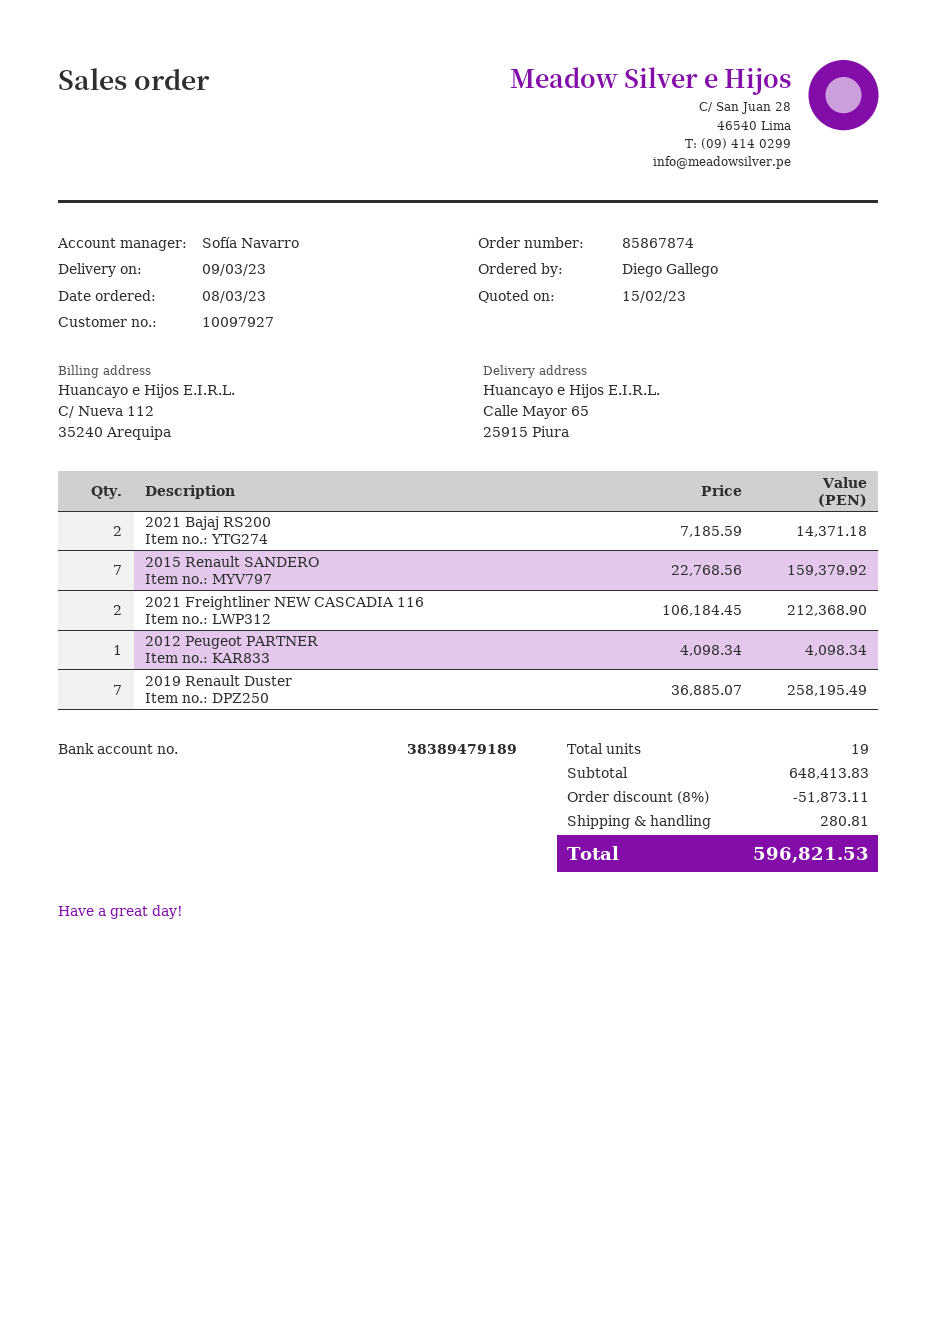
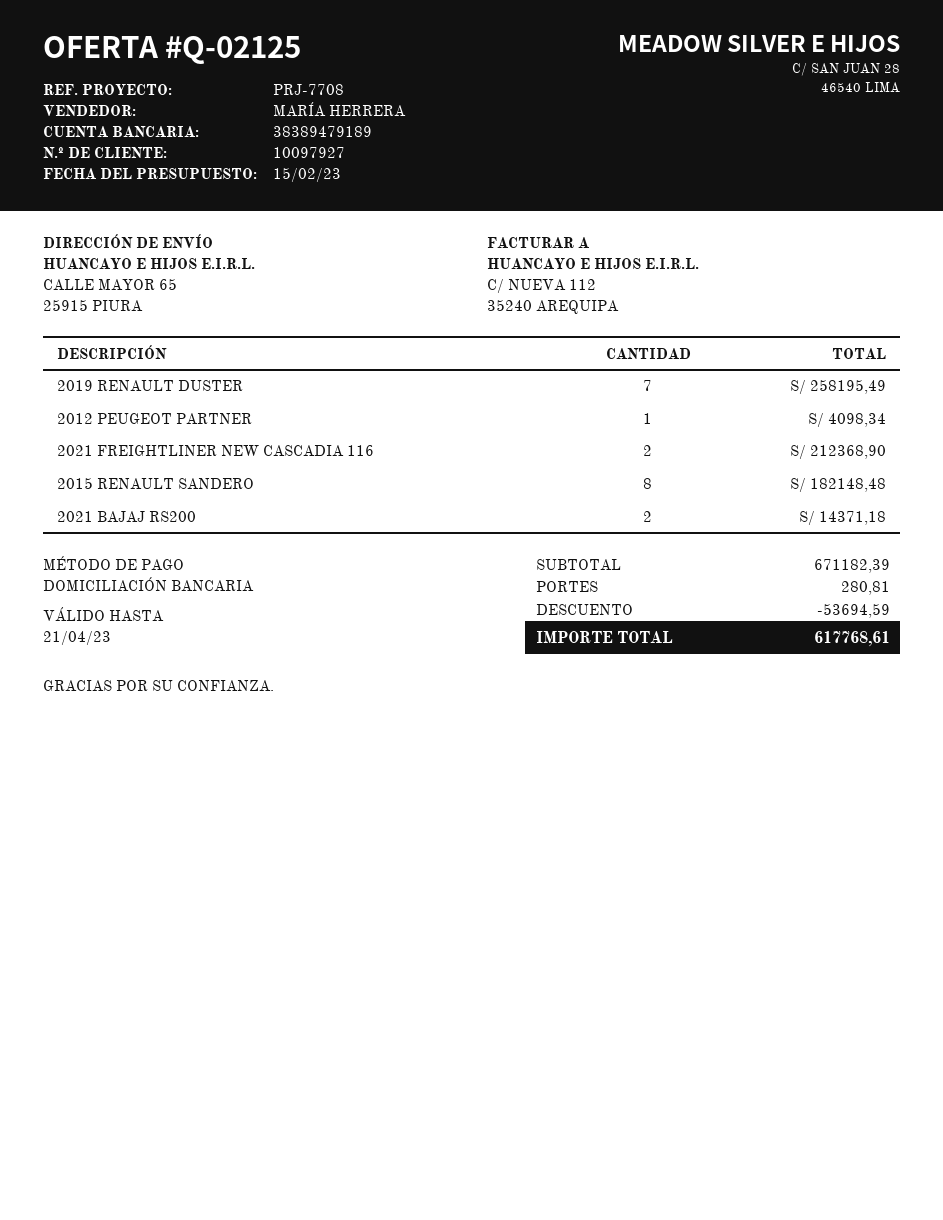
sales rep: Sofía Navarro -> MARÍA HERRERA
2015 Renault SANDERO: 7 for 159379.92 -> 8 for 182148.48
subtotal: 648413.83 -> 671182.39
discount: 51873.11 -> 53694.59
total: 596821.53 -> 617768.61

